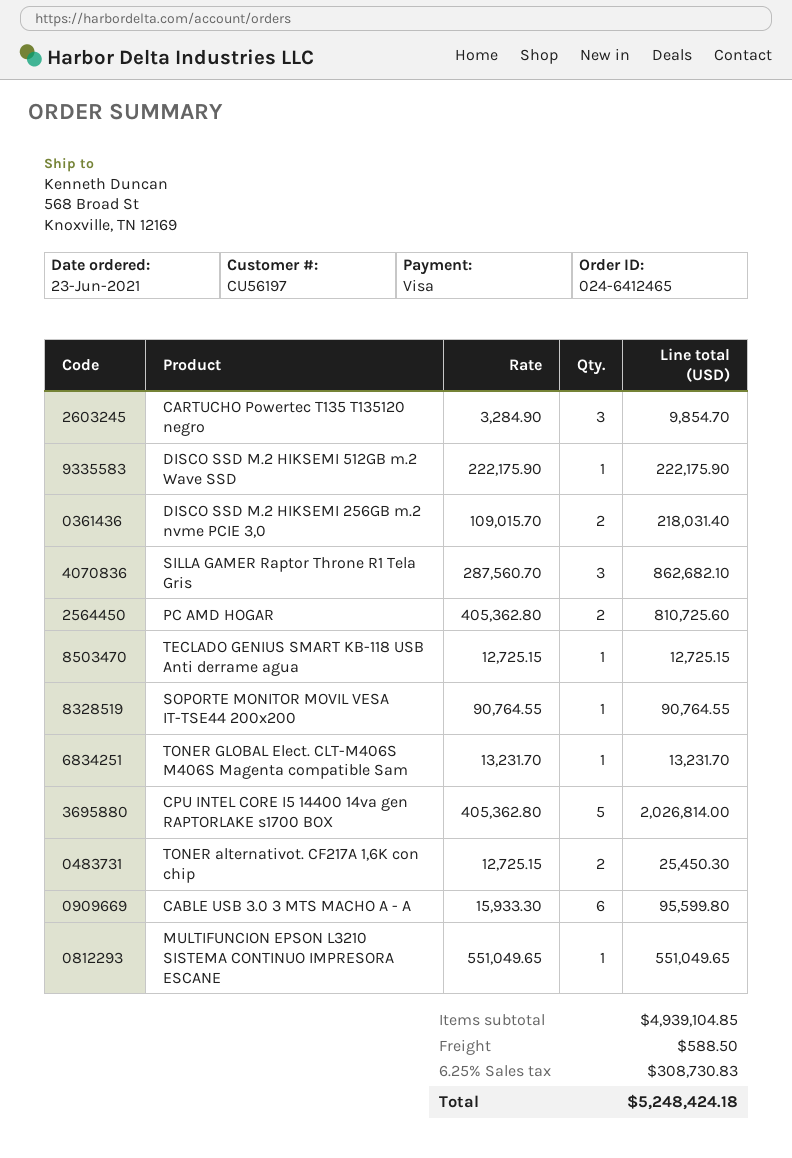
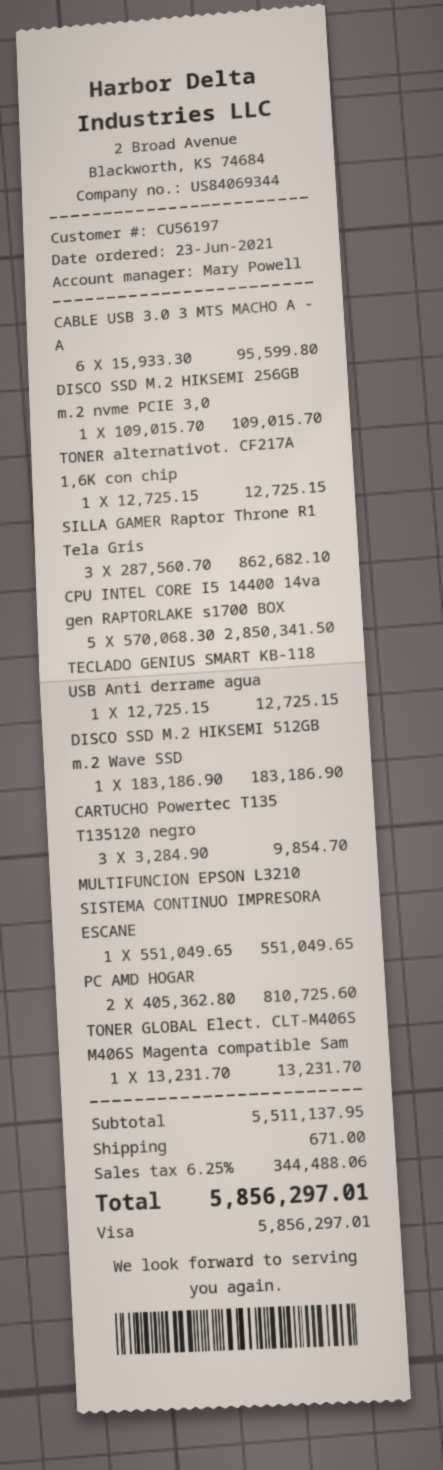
DISCO SSD M.2 HIKSEMI 512GB m.2 Wave SSD: 1 x 222175.90 = 222175.90 -> 1 x 183186.90 = 183186.90
DISCO SSD M.2 HIKSEMI 256GB m.2 nvme PCIE 3,0: 2 x 109015.70 = 218031.40 -> 1 x 109015.70 = 109015.70
SOPORTE MONITOR MOVIL VESA IT-TSE44 200x200: 1 x 90764.55 = 90764.55 -> none
CPU INTEL CORE I5 14400 14va gen RAPTORLAKE s1700 BOX: 5 x 405362.80 = 2026814.00 -> 5 x 570068.30 = 2850341.50
TONER alternativot. CF217A 1,6K con chip: 2 x 12725.15 = 25450.30 -> 1 x 12725.15 = 12725.15
subtotal: 4939104.85 -> 5511137.95
shipping: 588.50 -> 671.00
tax: 6.25% = 308730.83 -> 6.25% = 344488.06
total: 5248424.18 -> 5856297.01

